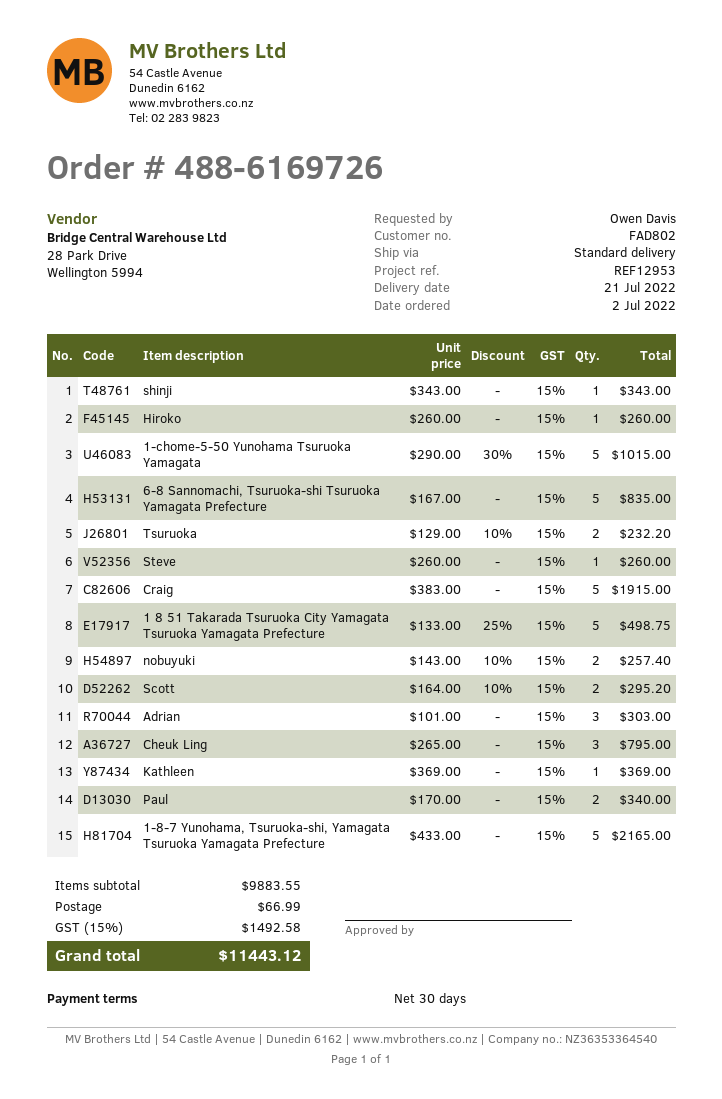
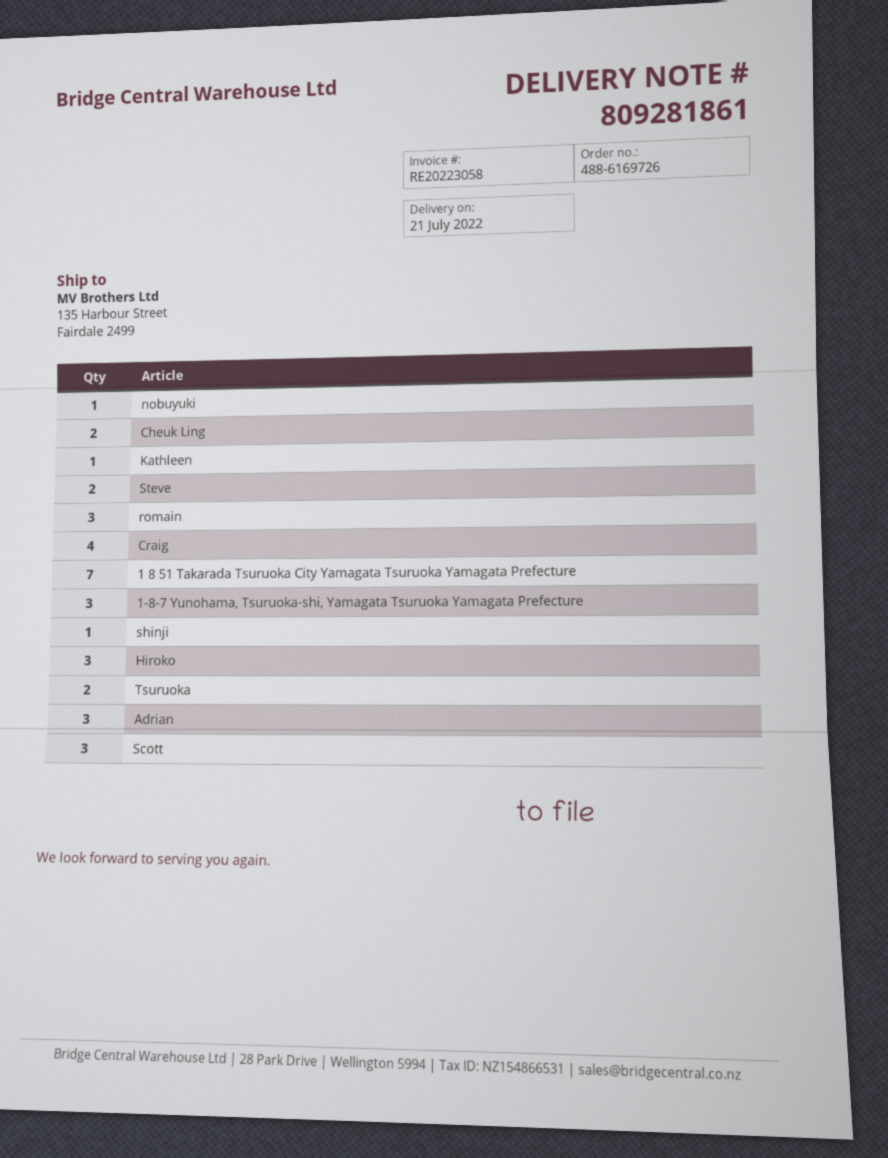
Hiroko: 1 -> 3
1-chome-5-50 Yunohama Tsuruoka Yamagata: 5 -> none
6-8 Sannomachi, Tsuruoka-shi Tsuruoka Yamagata Prefecture: 5 -> none
Steve: 1 -> 2
Craig: 5 -> 4
1 8 51 Takarada Tsuruoka City Yamagata Tsuruoka Yamagata Prefecture: 5 -> 7
nobuyuki: 2 -> 1
Scott: 2 -> 3
Cheuk Ling: 3 -> 2
Paul: 2 -> none
1-8-7 Yunohama, Tsuruoka-shi, Yamagata Tsuruoka Yamagata Prefecture: 5 -> 3
romain: none -> 3

